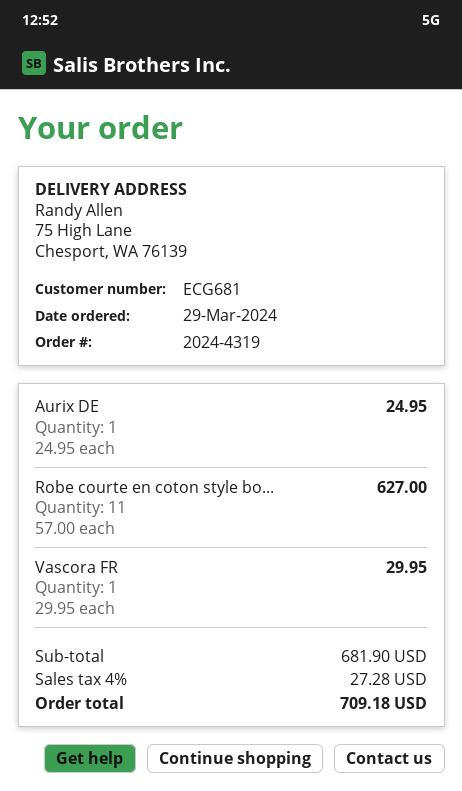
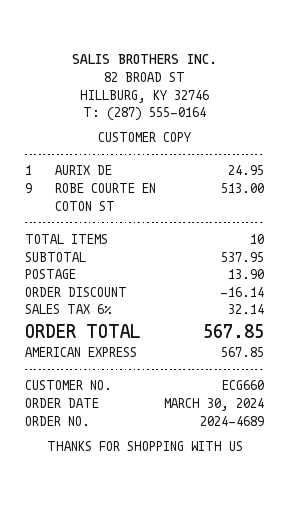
order number: 2024-4319 -> 2024-4689
order date: 2024-03-29 -> 2024-03-30
customer number: ECG681 -> ECG660
Robe courte en coton style bo...: 11 for 627.00 -> 9 for 513.00
Vascora FR: 1 for 29.95 -> none
subtotal: 681.90 -> 537.95
discount: none -> 16.14
shipping: none -> 13.90
tax: 4% = 27.28 -> 6% = 32.14
total: 709.18 -> 567.85

